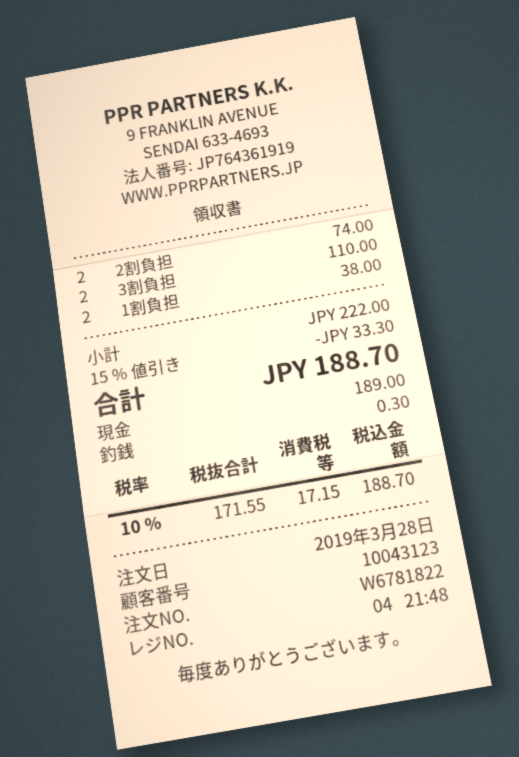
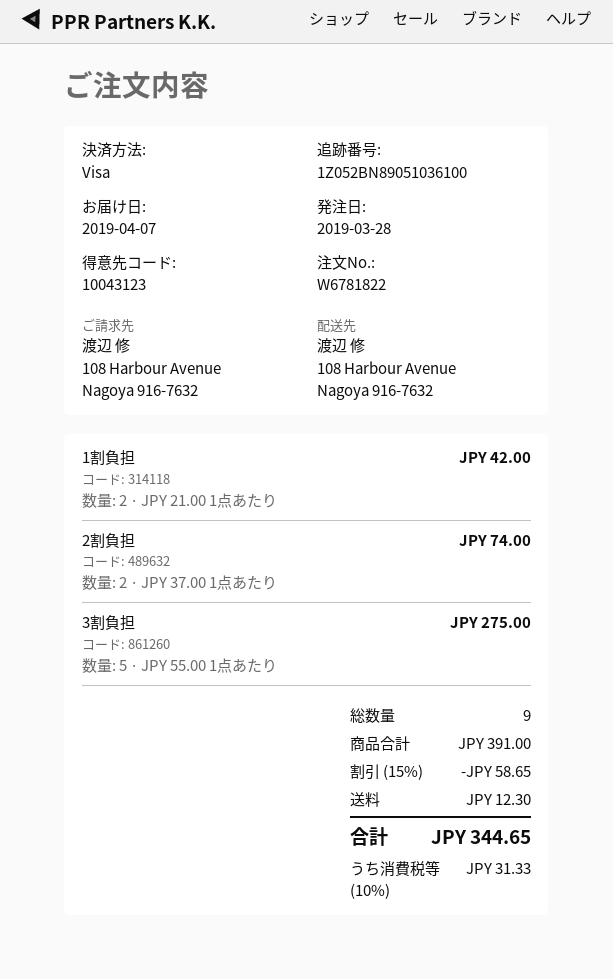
payment method: cash -> Visa
3割負担: 2 for 110.00 -> 5 for 275.00
1割負担: 2 for 38.00 -> 2 for 42.00
subtotal: 222.00 -> 391.00
discount: 15% = 33.30 -> 15% = 58.65
shipping: none -> 12.30
tax: 10% = 17.15 -> 10% = 31.33
total: 188.70 -> 344.65

